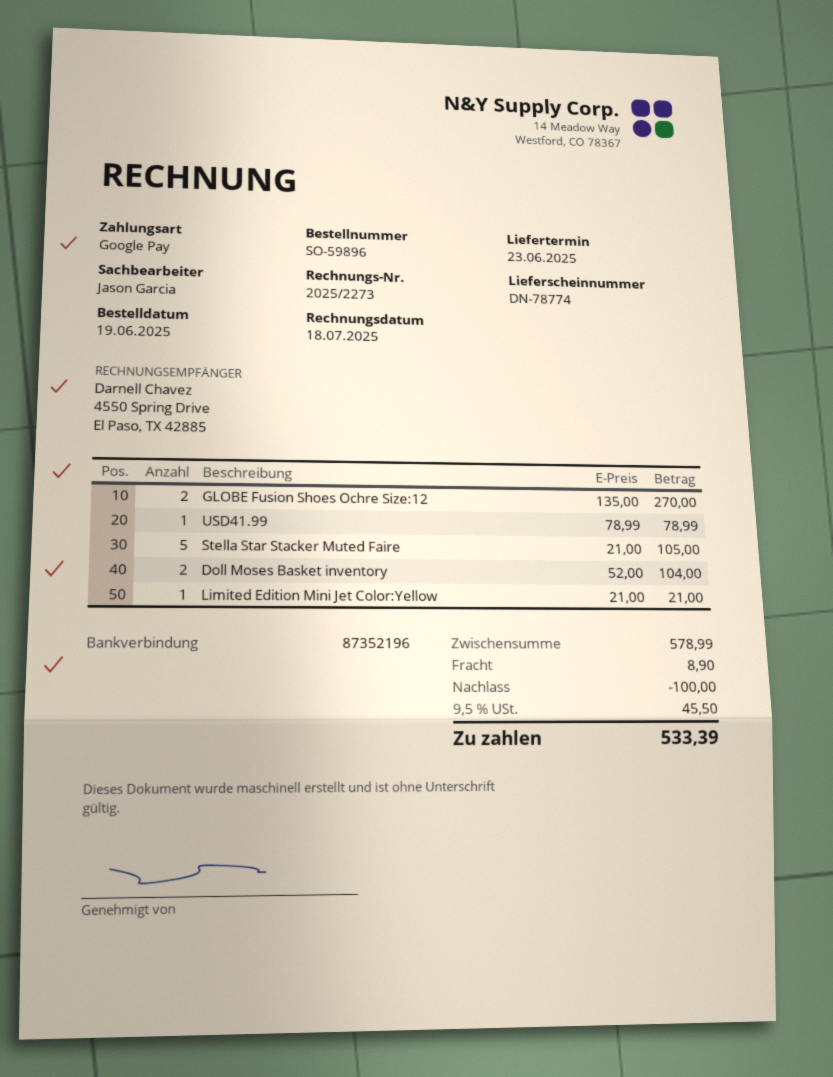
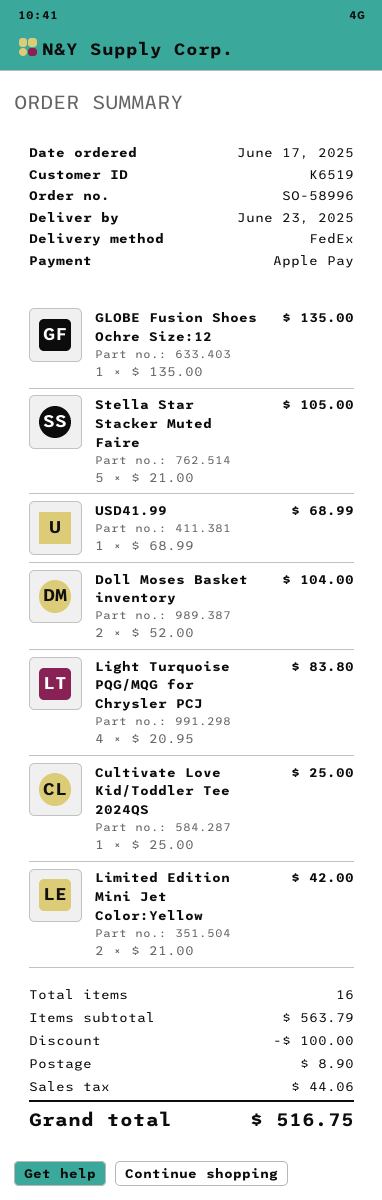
order number: SO-59896 -> SO-58996
order date: 2025-06-19 -> 2025-06-17
payment method: Google Pay -> Apple Pay
GLOBE Fusion Shoes Ochre Size:12: 2 x 135.00 = 270.00 -> 1 x 135.00 = 135.00
USD41.99: 1 x 78.99 = 78.99 -> 1 x 68.99 = 68.99
Limited Edition Mini Jet Color:Yellow: 1 x 21.00 = 21.00 -> 2 x 21.00 = 42.00
Light Turquoise PQG/MQG for Chrysler PCJ: none -> 4 x 20.95 = 83.80
Cultivate Love Kid/Toddler Tee 2024QS: none -> 1 x 25.00 = 25.00
subtotal: 578.99 -> 563.79
tax: 45.50 -> 44.06
total: 533.39 -> 516.75

